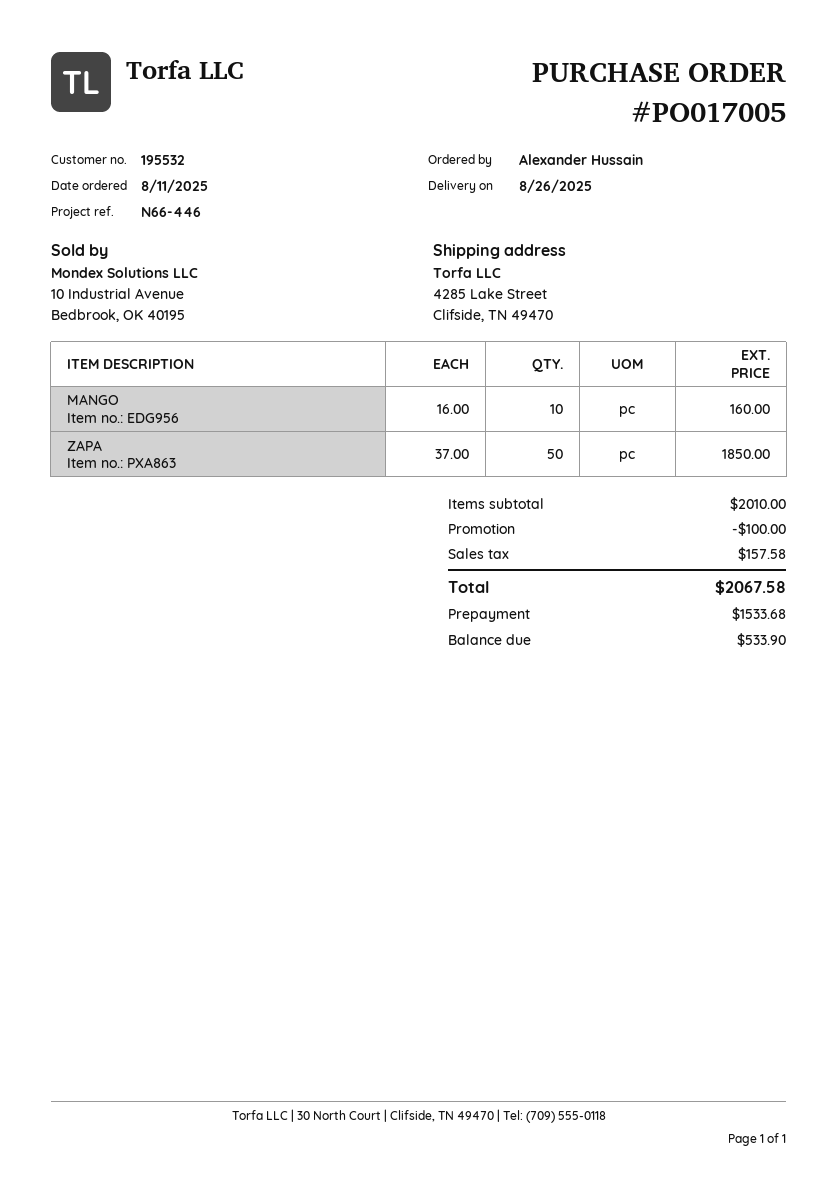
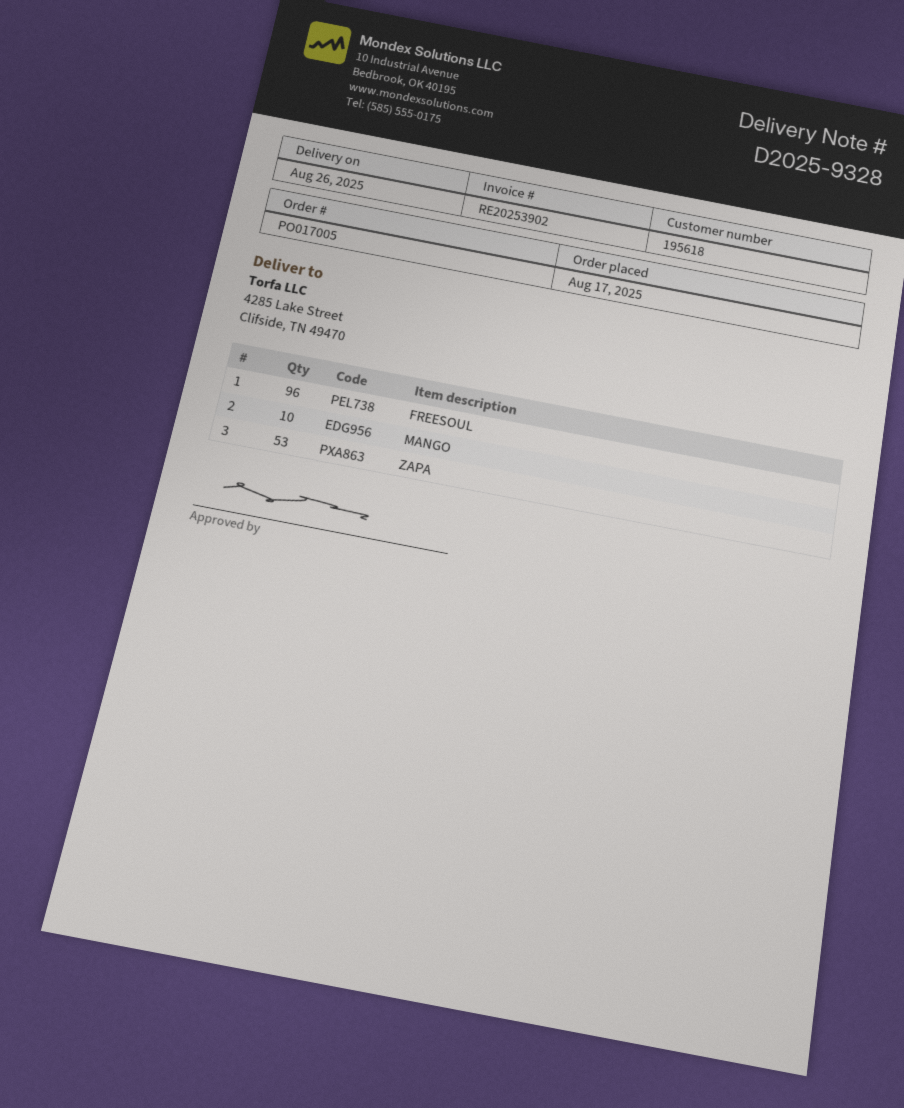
order date: 2025-08-11 -> 2025-08-17
customer number: 195532 -> 195618
ZAPA: 50 -> 53
FREESOUL: none -> 96

